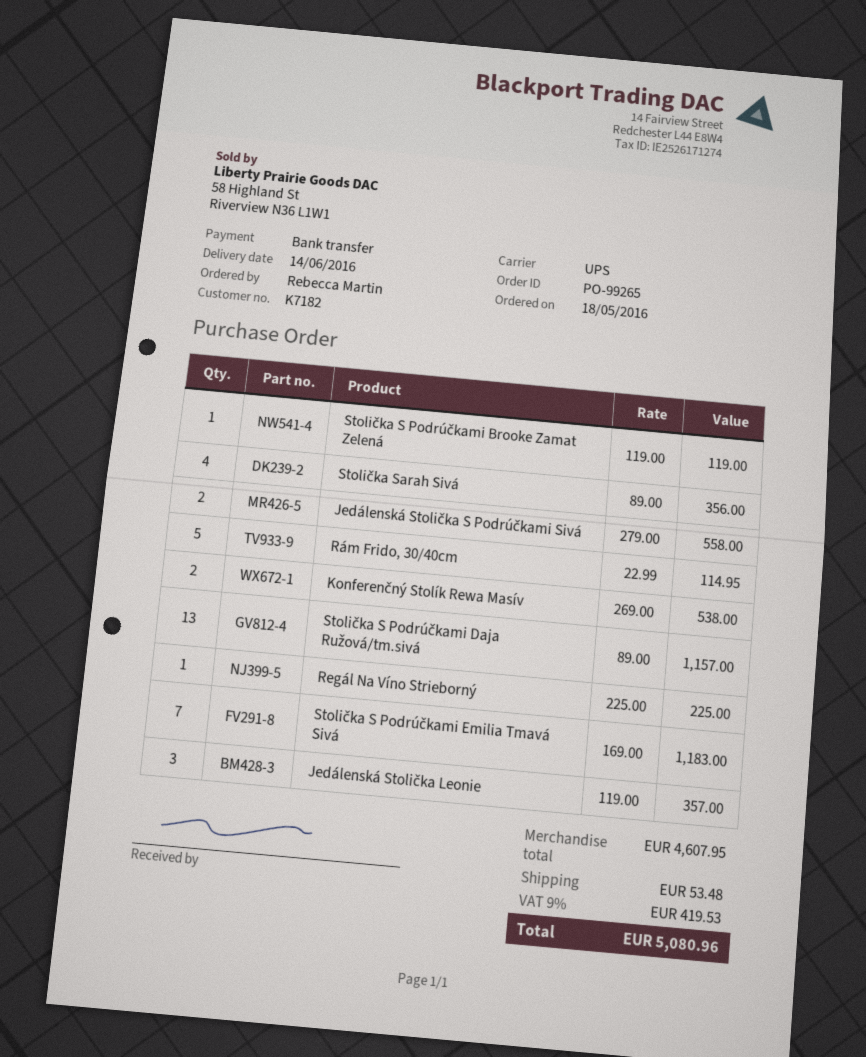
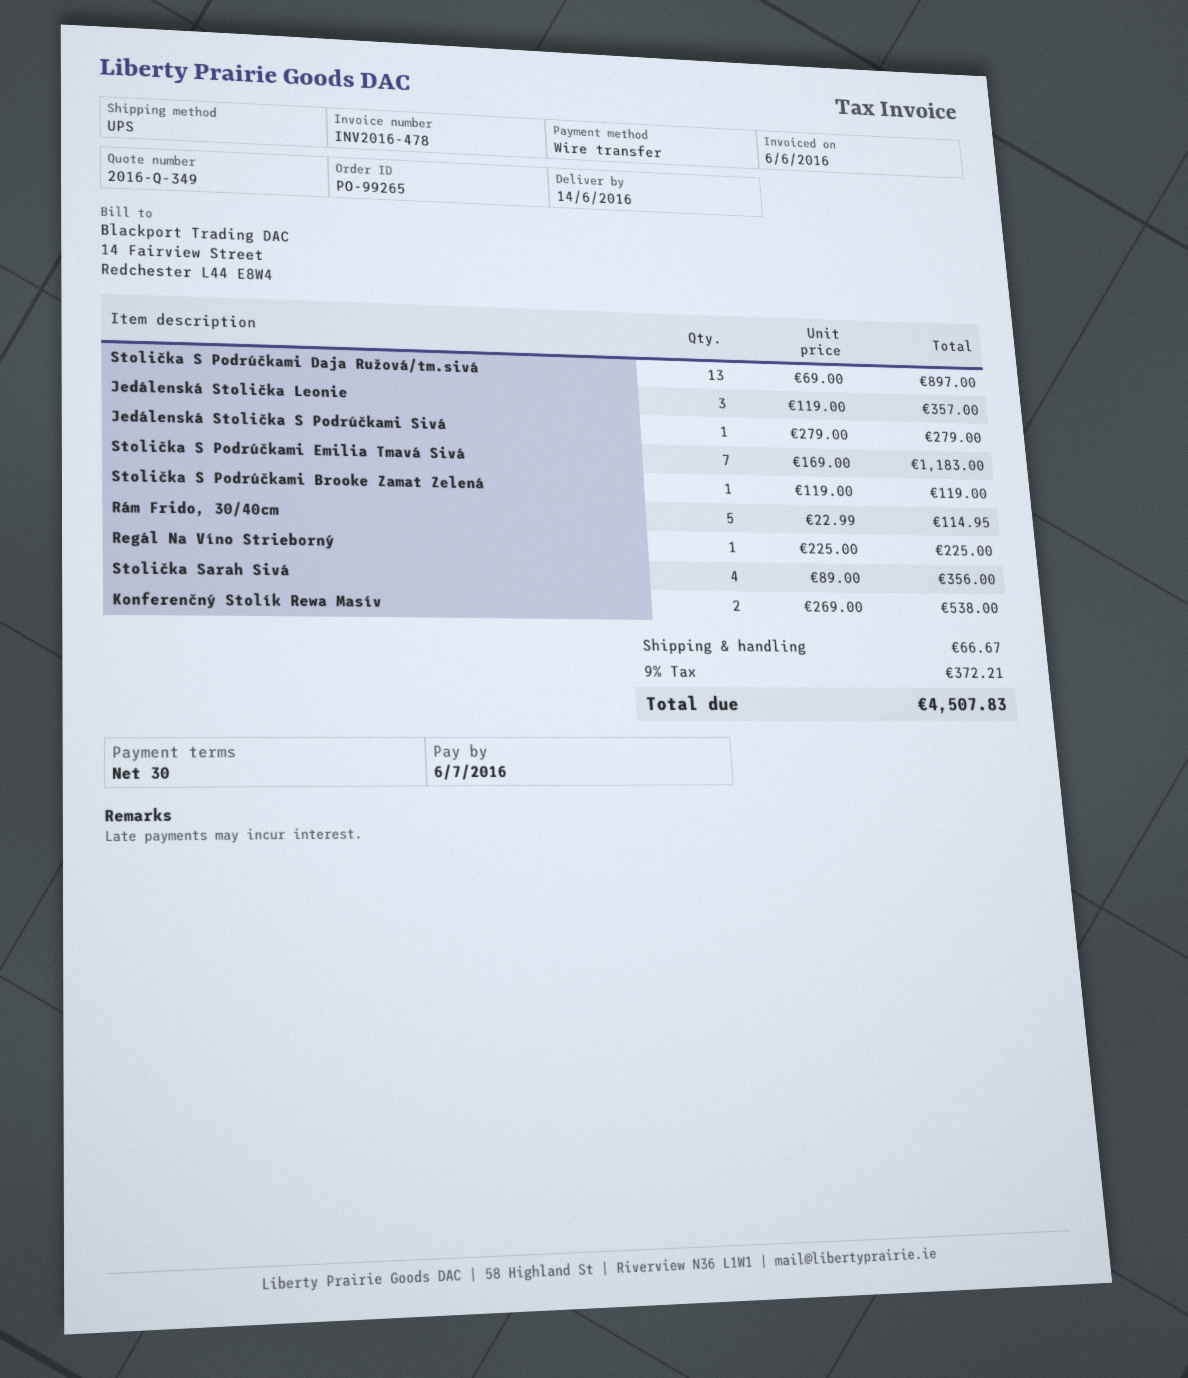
Jedálenská Stolička S Podrúčkami Sivá: 2 x 279.00 = 558.00 -> 1 x 279.00 = 279.00
Stolička S Podrúčkami Daja Ružová/tm.sivá: 13 x 89.00 = 1157.00 -> 13 x 69.00 = 897.00
shipping: 53.48 -> 66.67
tax: 9% = 419.53 -> 9% = 372.21
total: 5080.96 -> 4507.83

